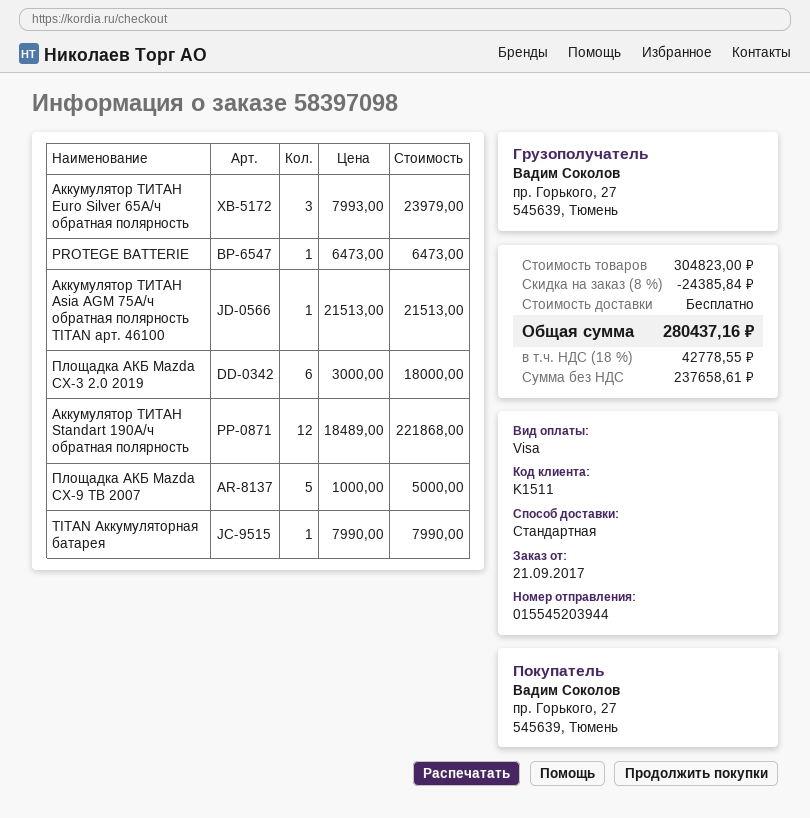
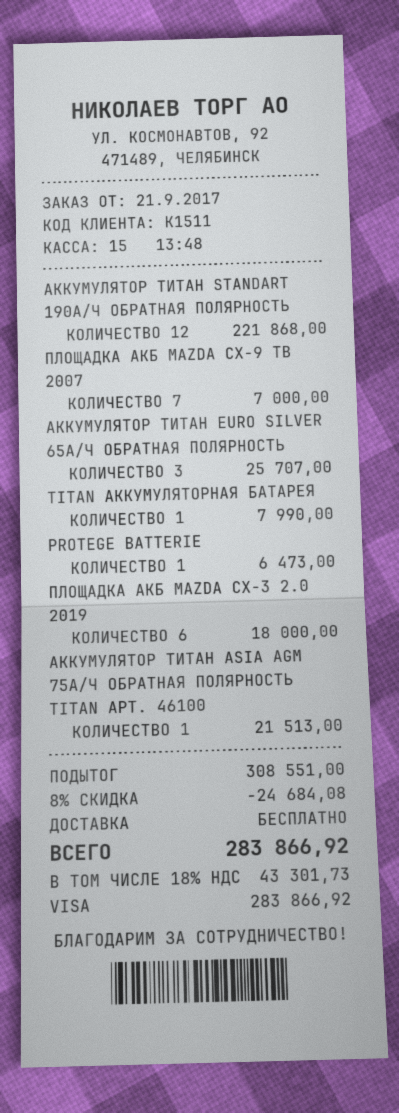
Аккумулятор ТИТАН Euro Silver 65А/ч обратная полярность: 3 for 23979.00 -> 3 for 25707.00
Площадка АКБ Mazda CX-9 TB 2007: 5 for 5000.00 -> 7 for 7000.00
subtotal: 304823.00 -> 308551.00
discount: 8% = 24385.84 -> 8% = 24684.08
tax: 18% = 42778.55 -> 18% = 43301.73
total: 280437.16 -> 283866.92

